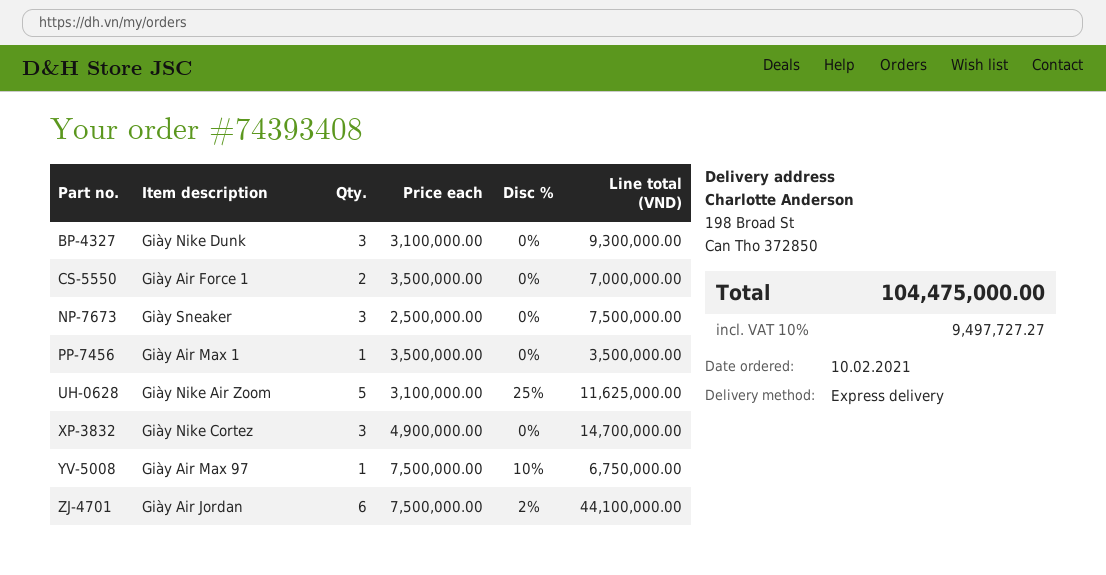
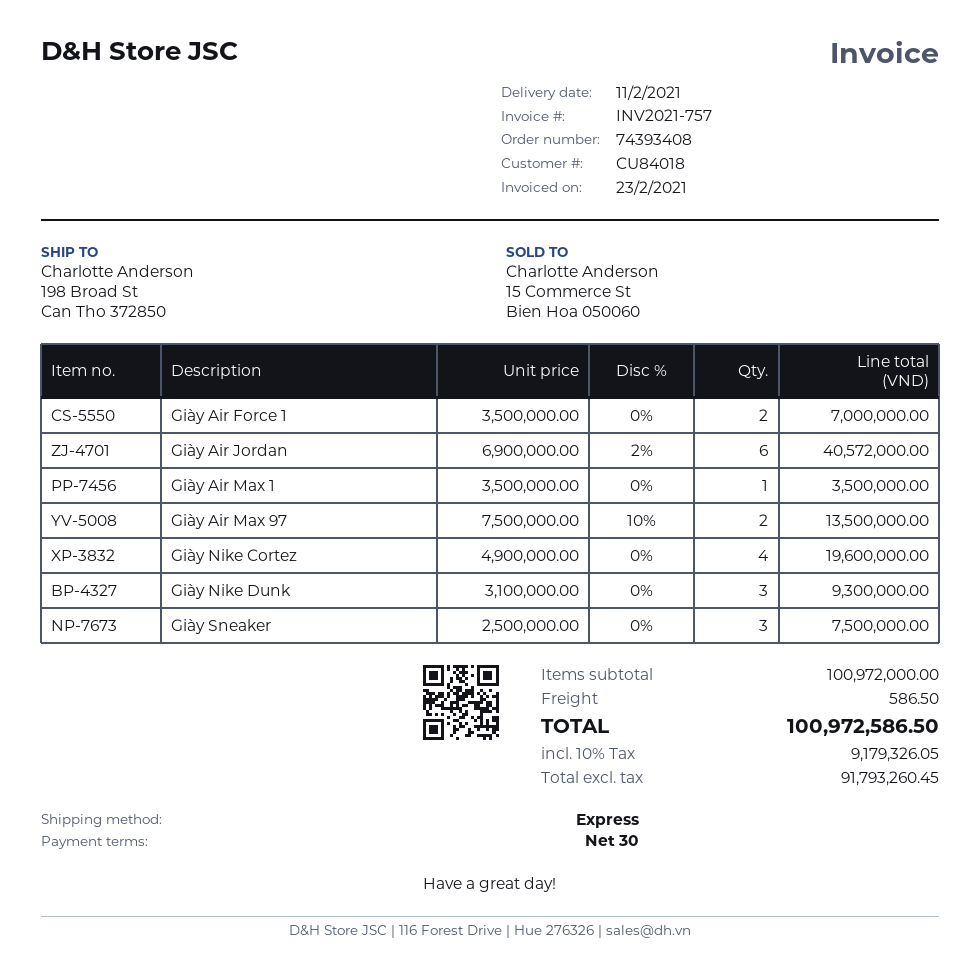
Giày Nike Air Zoom: 5 x 3100000.00 - 25% = 11625000.00 -> none
Giày Nike Cortez: 3 x 4900000.00 = 14700000.00 -> 4 x 4900000.00 = 19600000.00
Giày Air Max 97: 1 x 7500000.00 - 10% = 6750000.00 -> 2 x 7500000.00 - 10% = 13500000.00
Giày Air Jordan: 6 x 7500000.00 - 2% = 44100000.00 -> 6 x 6900000.00 - 2% = 40572000.00
shipping: none -> 586.50
tax: 10% = 9497727.27 -> 10% = 9179326.05
total: 104475000.00 -> 100972586.50

